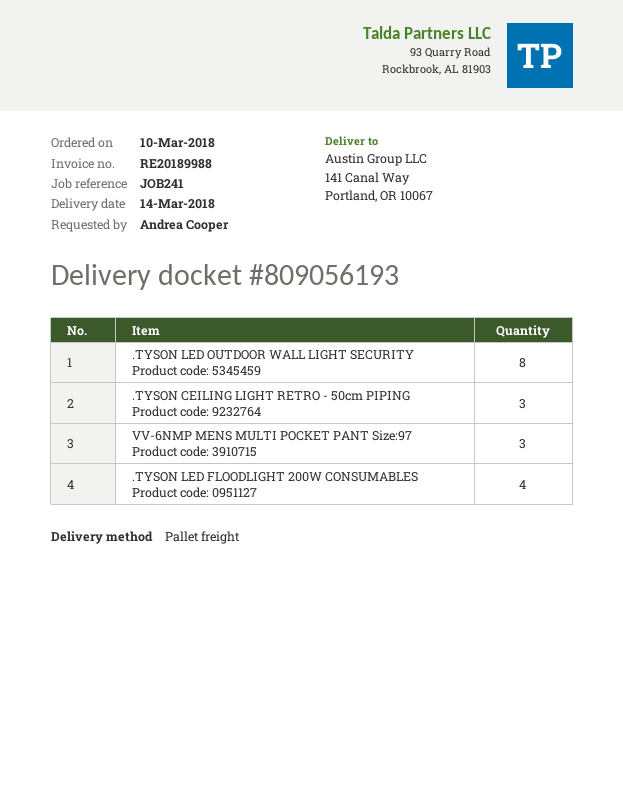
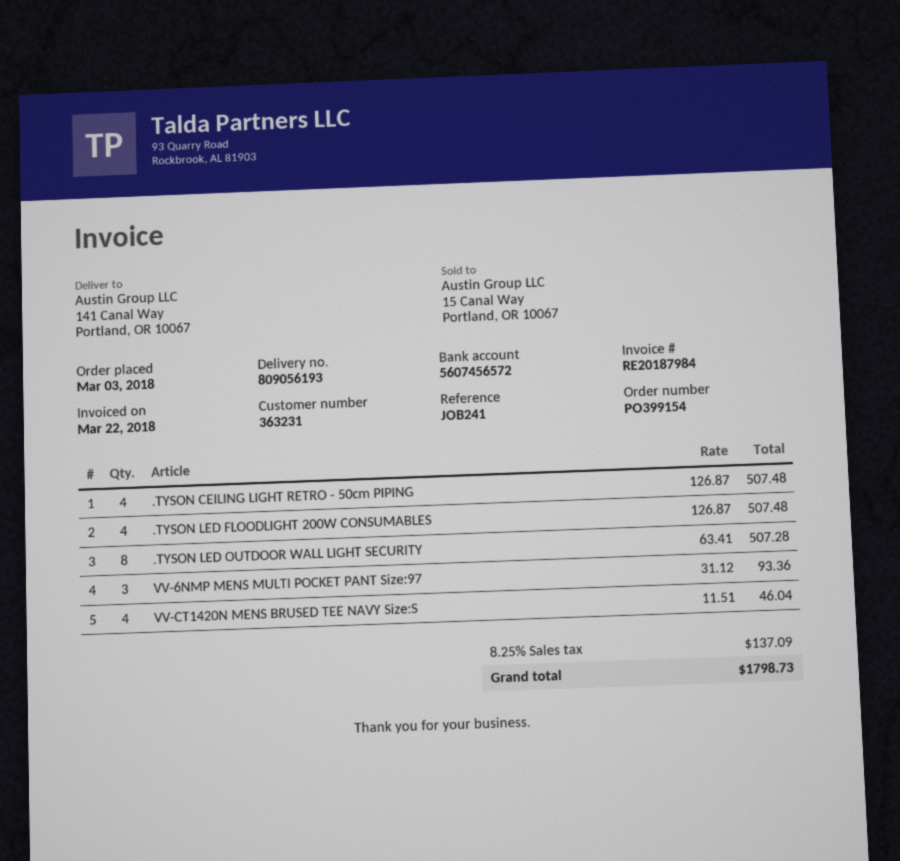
order date: 2018-03-10 -> 2018-03-03
invoice number: RE20189988 -> RE20187984
.TYSON CEILING LIGHT RETRO - 50cm PIPING: 3 -> 4
VV-CT1420N MENS BRUSED TEE NAVY Size:S: none -> 4

